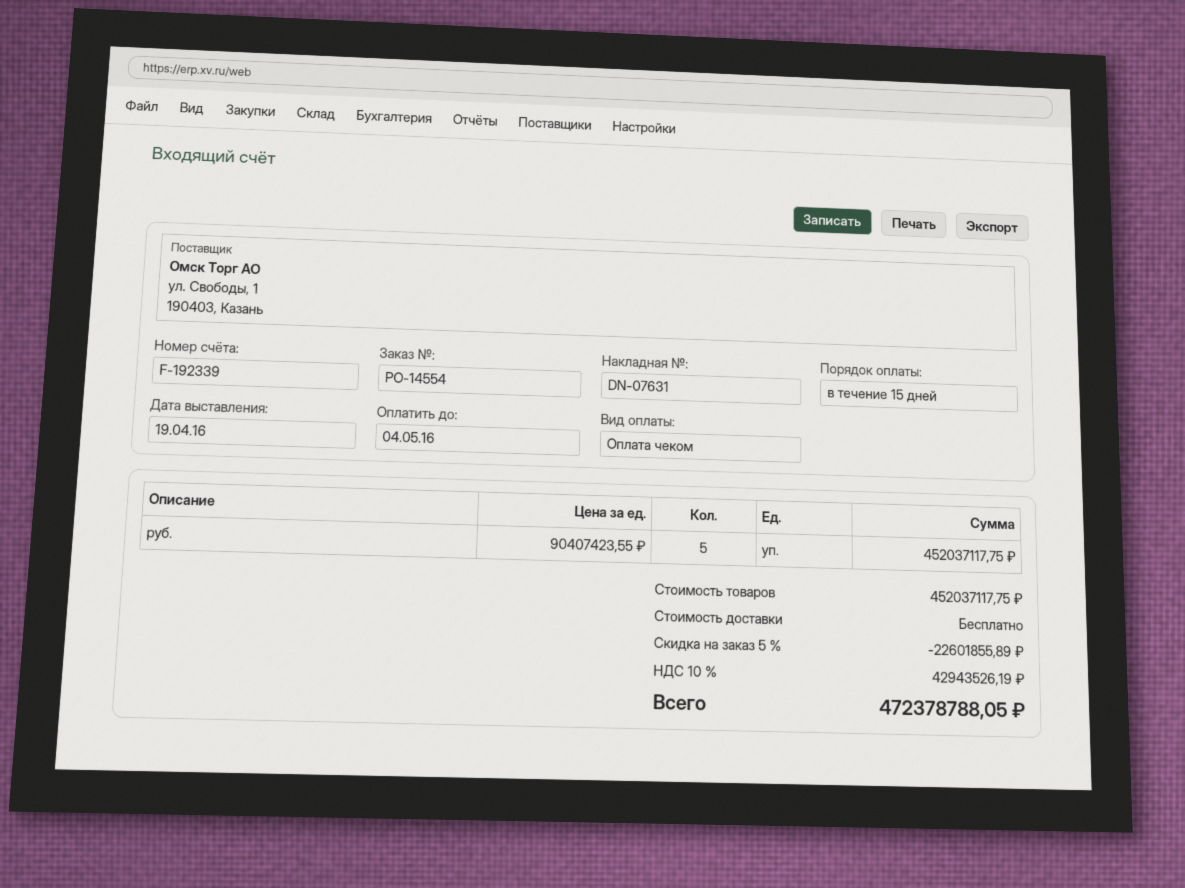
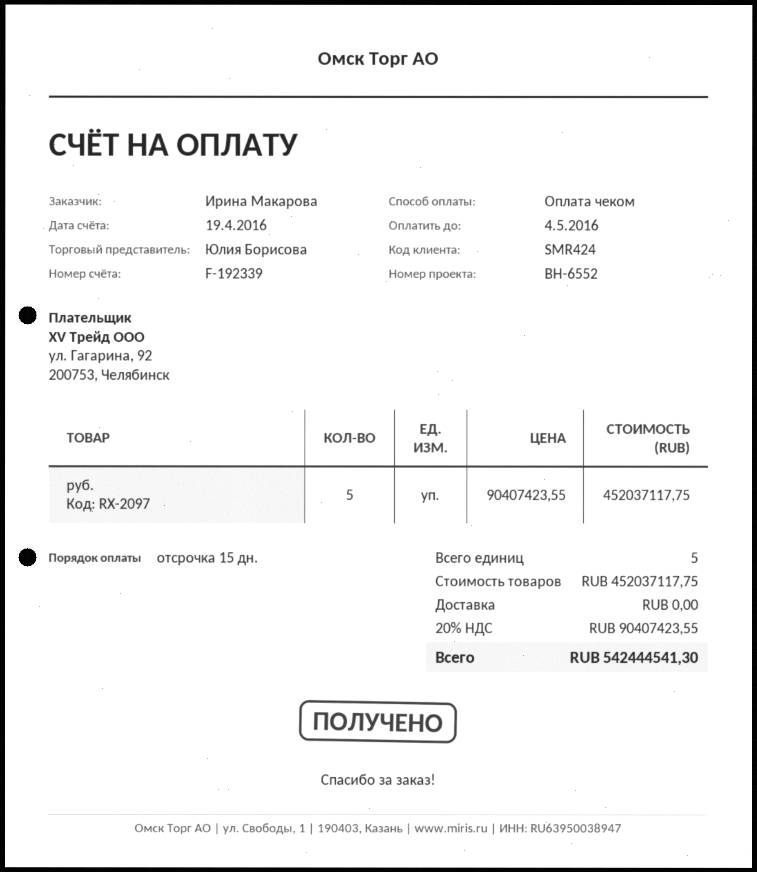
discount: 5% = 22601855.89 -> none
tax: 10% = 42943526.19 -> 20% = 90407423.55
total: 472378788.05 -> 542444541.30

